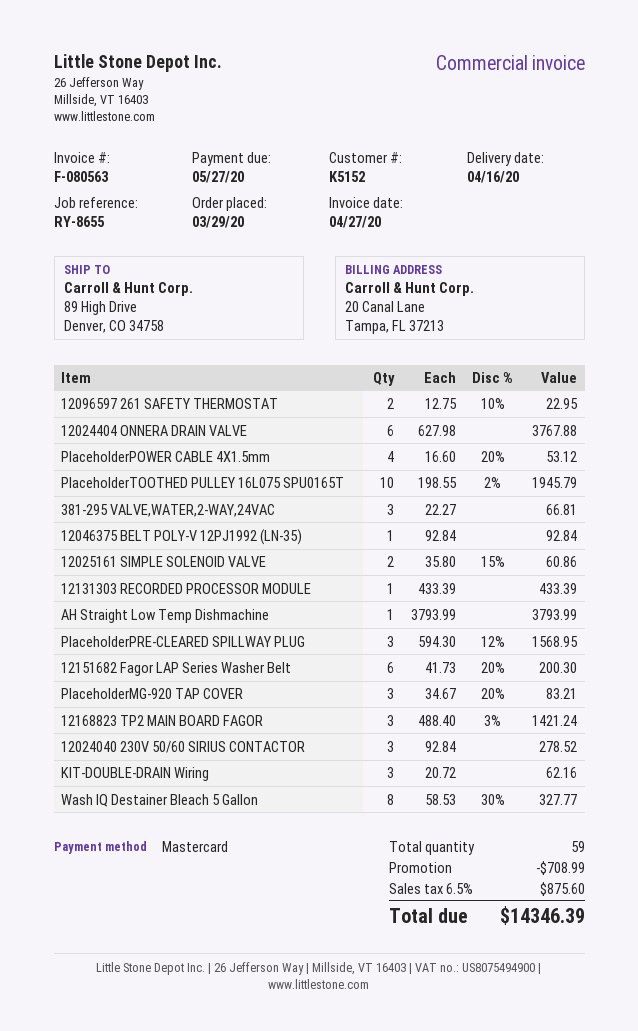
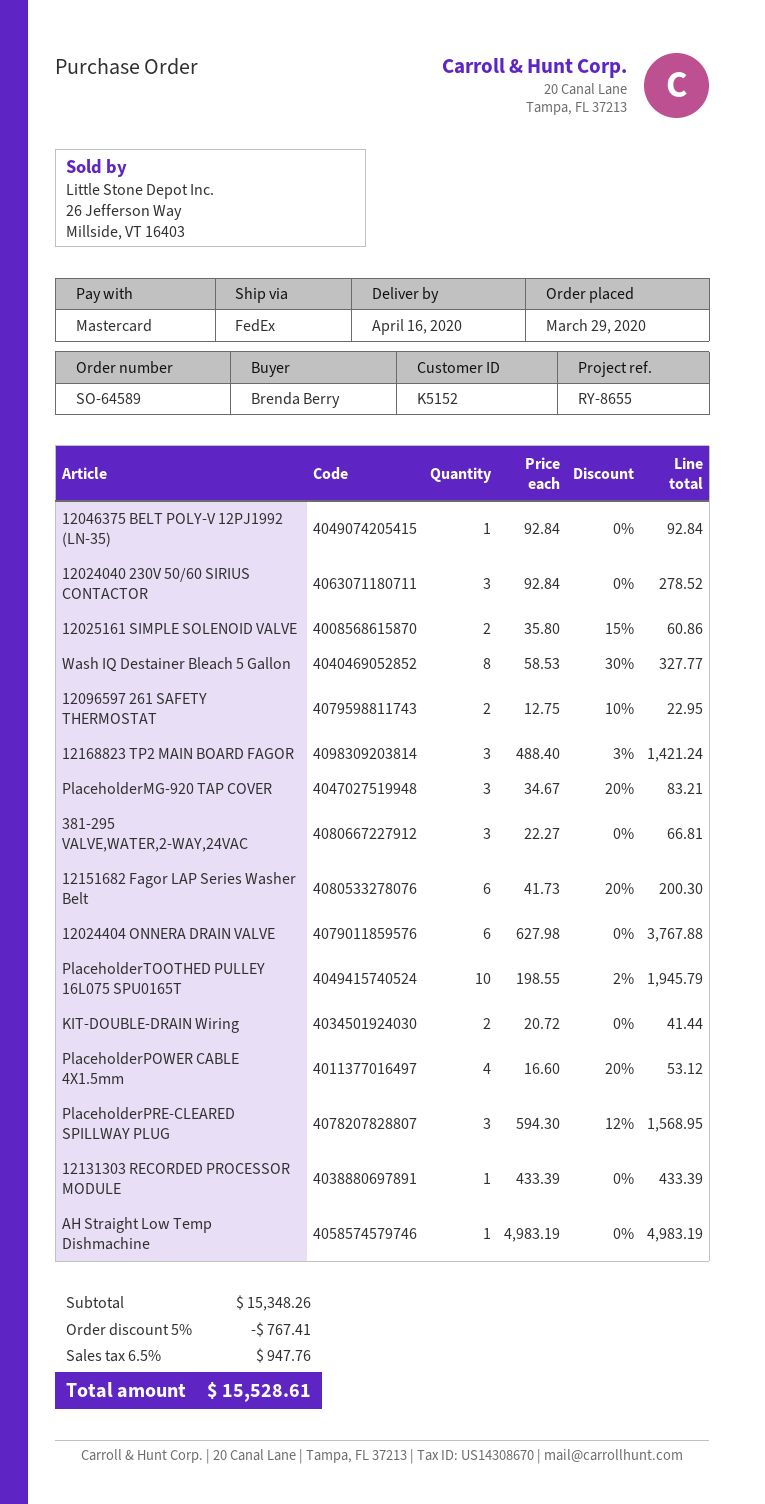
AH Straight Low Temp Dishmachine: 1 x 3793.99 = 3793.99 -> 1 x 4983.19 = 4983.19
KIT-DOUBLE-DRAIN Wiring: 3 x 20.72 = 62.16 -> 2 x 20.72 = 41.44
discount: 708.99 -> 767.41
tax: 6.5% = 875.60 -> 6.5% = 947.76
total: 14346.39 -> 15528.61

